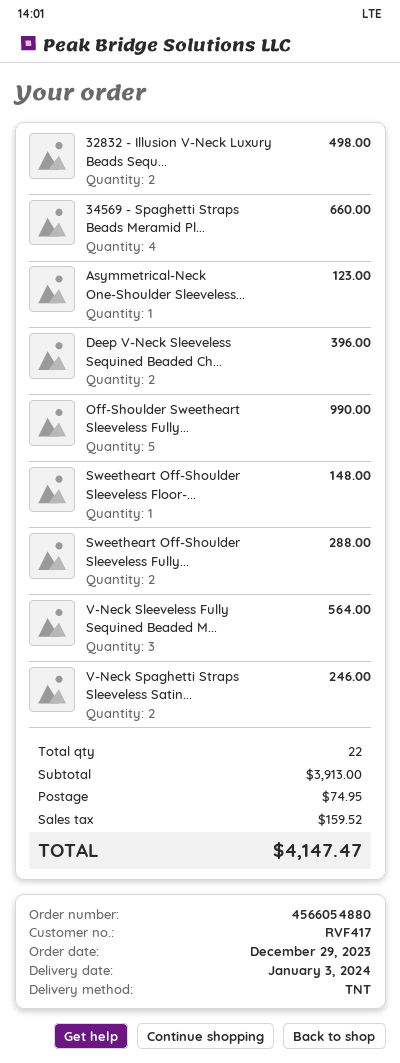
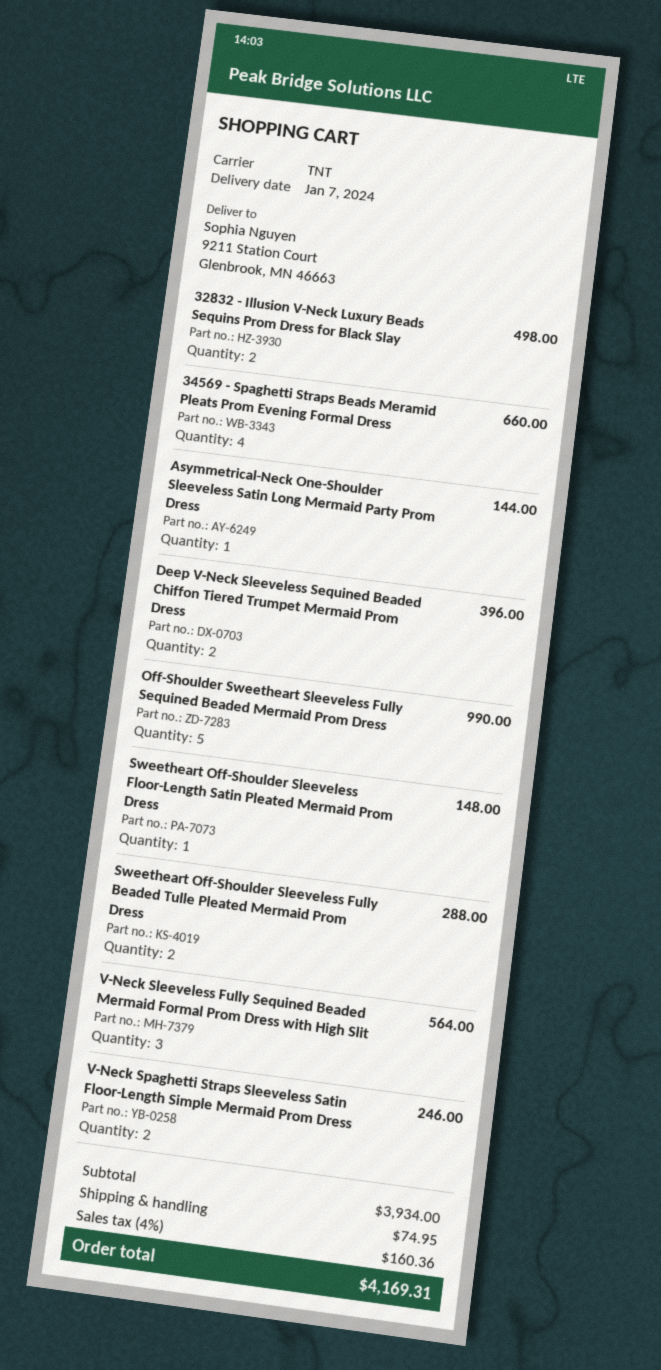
delivery date: 2024-01-03 -> 2024-01-07
Asymmetrical-Neck One-Shoulder Sleeveless...: 1 for 123.00 -> 1 for 144.00
subtotal: 3913.00 -> 3934.00
tax: 159.52 -> 160.36
total: 4147.47 -> 4169.31

